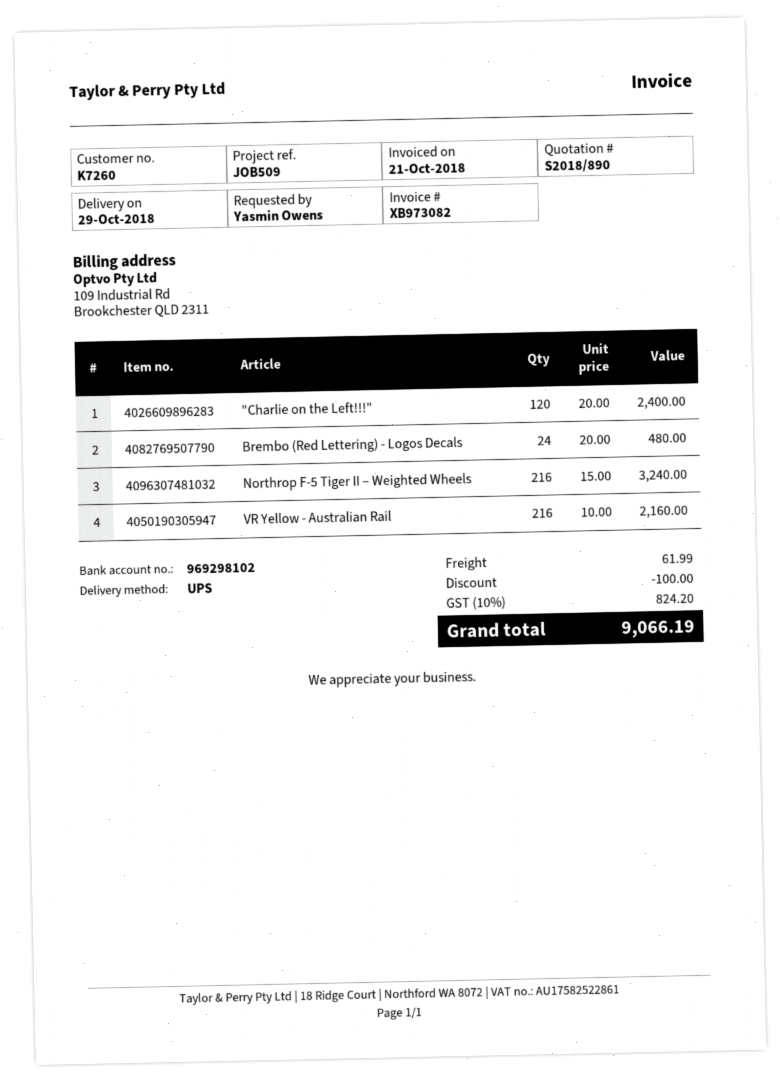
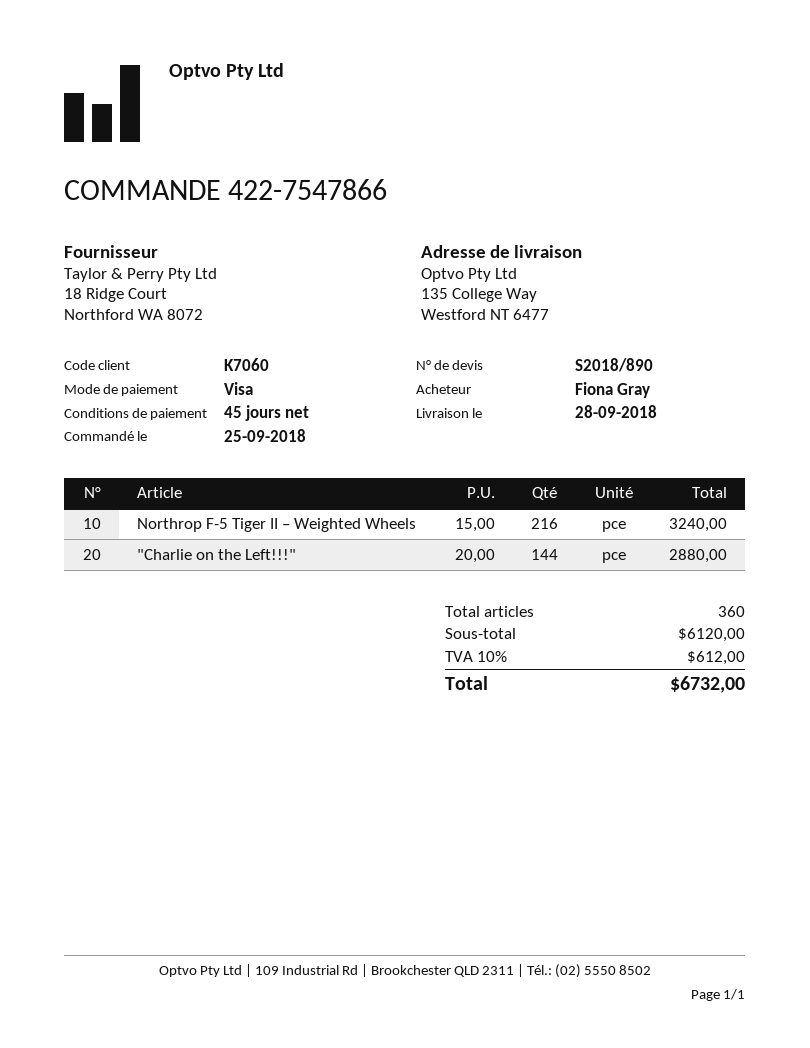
delivery date: 2018-10-29 -> 2018-09-28
customer number: K7260 -> K7060
ordered by: Yasmin Owens -> Fiona Gray
"Charlie on the Left!!!": 120 x 20.00 = 2400.00 -> 144 x 20.00 = 2880.00
Brembo (Red Lettering) - Logos Decals: 24 x 20.00 = 480.00 -> none
VR Yellow - Australian Rail: 216 x 10.00 = 2160.00 -> none
discount: 100.00 -> none
shipping: 61.99 -> none
tax: 10% = 824.20 -> 10% = 612.00
total: 9066.19 -> 6732.00

